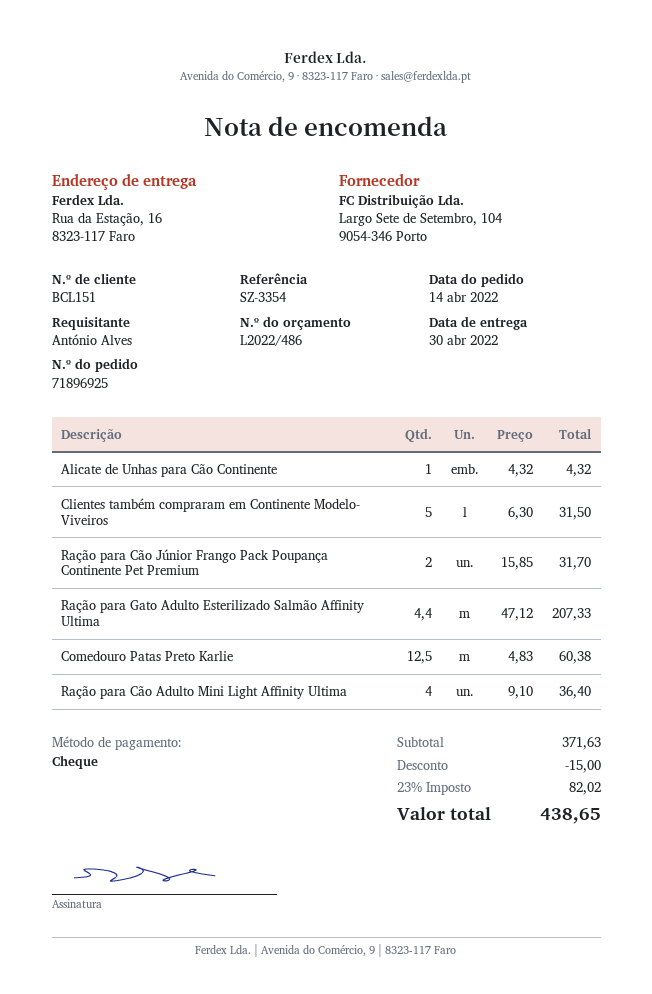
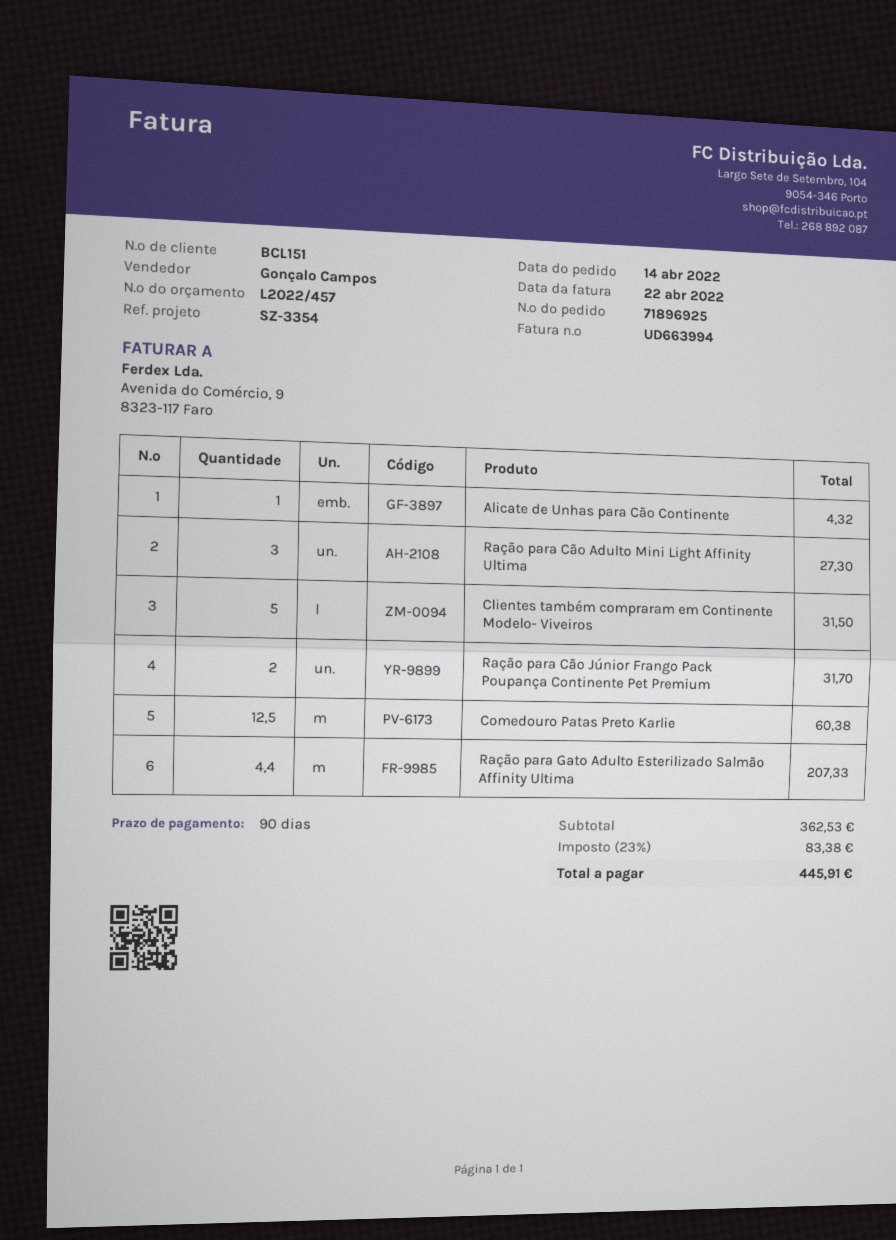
quote number: L2022/486 -> L2022/457
Ração para Cão Adulto Mini Light Affinity Ultima: 4 for 36.40 -> 3 for 27.30
subtotal: 371.63 -> 362.53
discount: 15.00 -> none
tax: 23% = 82.02 -> 23% = 83.38
total: 438.65 -> 445.91

